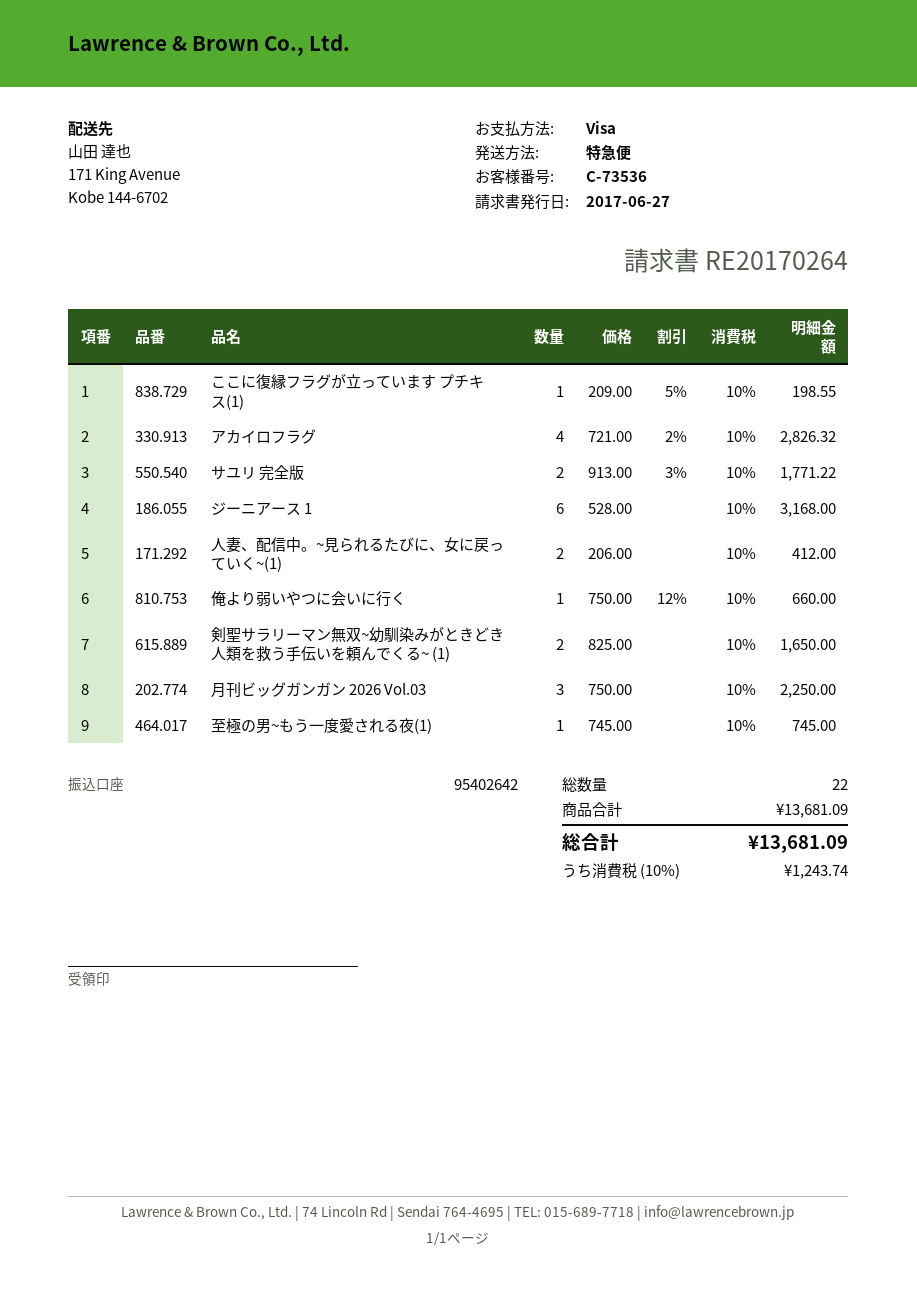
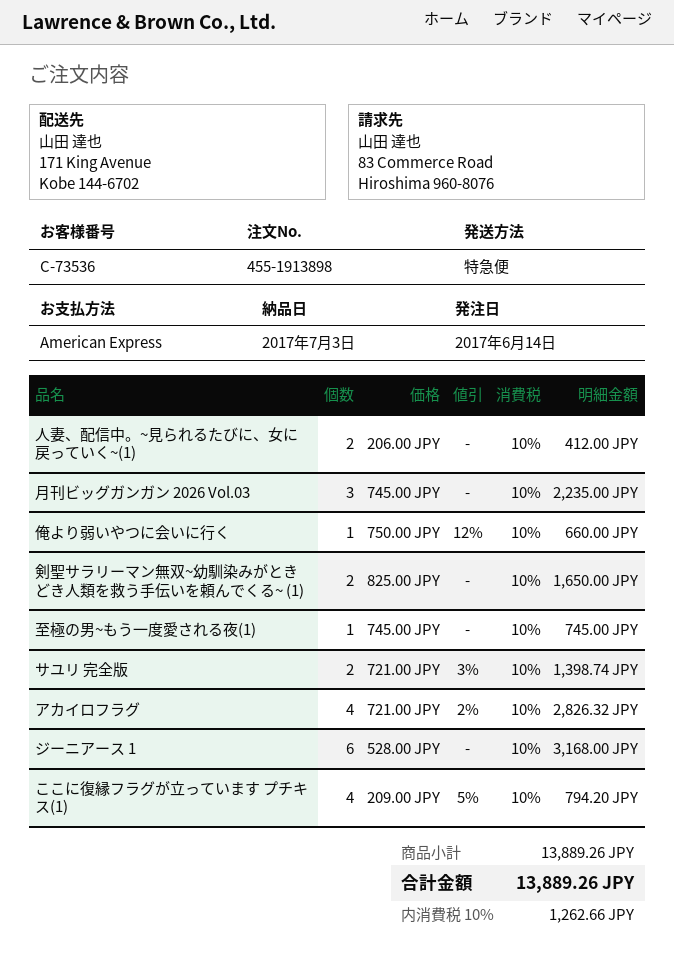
payment method: Visa -> American Express
ここに復縁フラグが立っています プチキス(1): 1 x 209.00 - 5% = 198.55 -> 4 x 209.00 - 5% = 794.20
サユリ 完全版: 2 x 913.00 - 3% = 1771.22 -> 2 x 721.00 - 3% = 1398.74
月刊ビッグガンガン 2026 Vol.03: 3 x 750.00 = 2250.00 -> 3 x 745.00 = 2235.00
subtotal: 13681.09 -> 13889.26
tax: 10% = 1243.74 -> 10% = 1262.66
total: 13681.09 -> 13889.26

